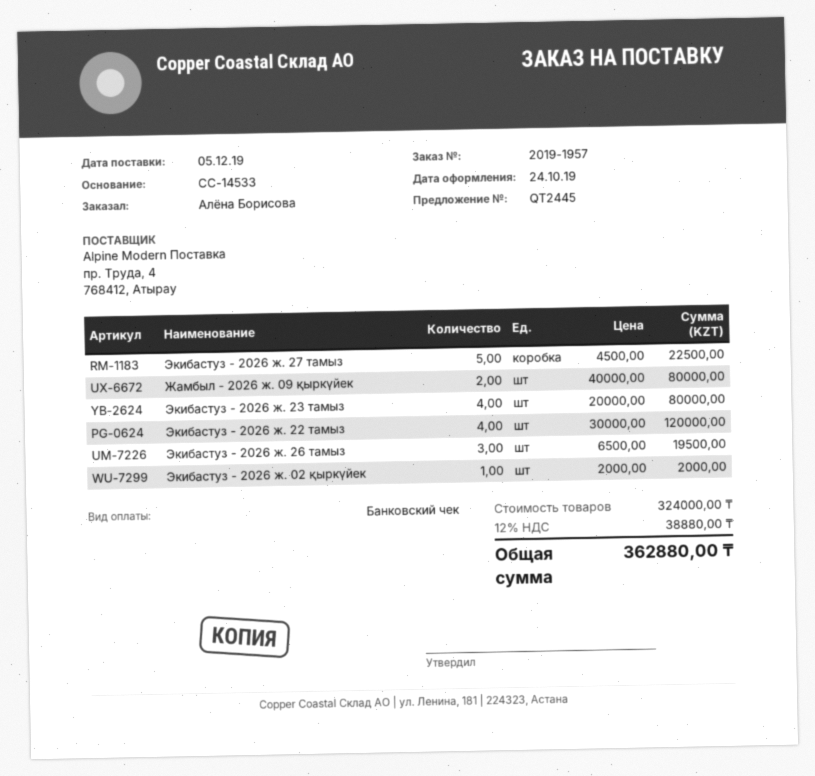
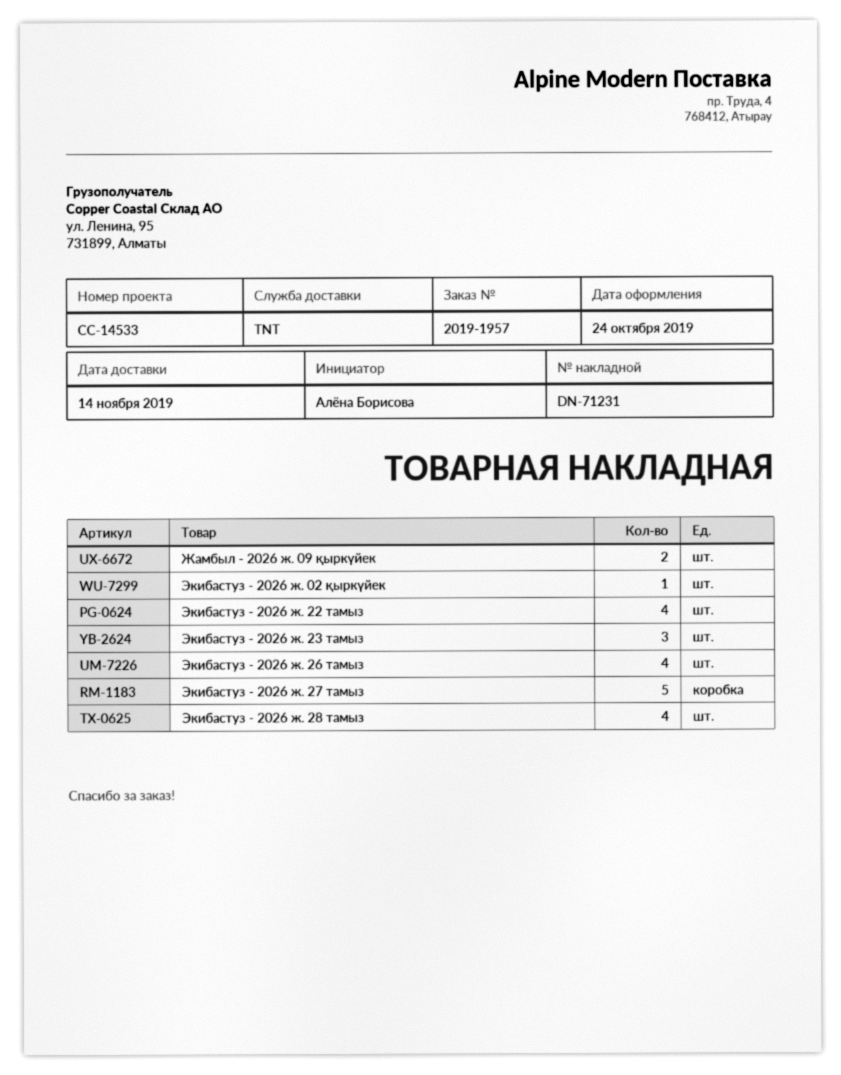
delivery date: 2019-12-05 -> 2019-11-14
Экибастуз - 2026 ж. 23 тамыз: 4 -> 3
Экибастуз - 2026 ж. 26 тамыз: 3 -> 4
Экибастуз - 2026 ж. 28 тамыз: none -> 4

